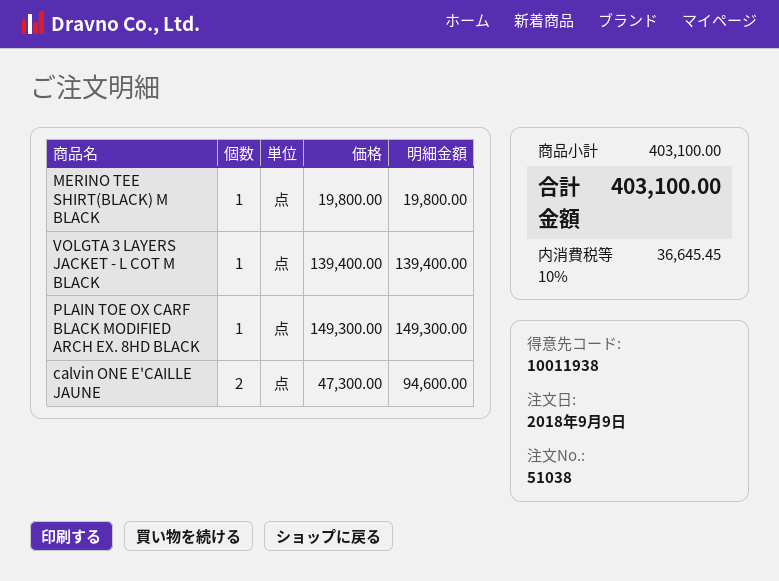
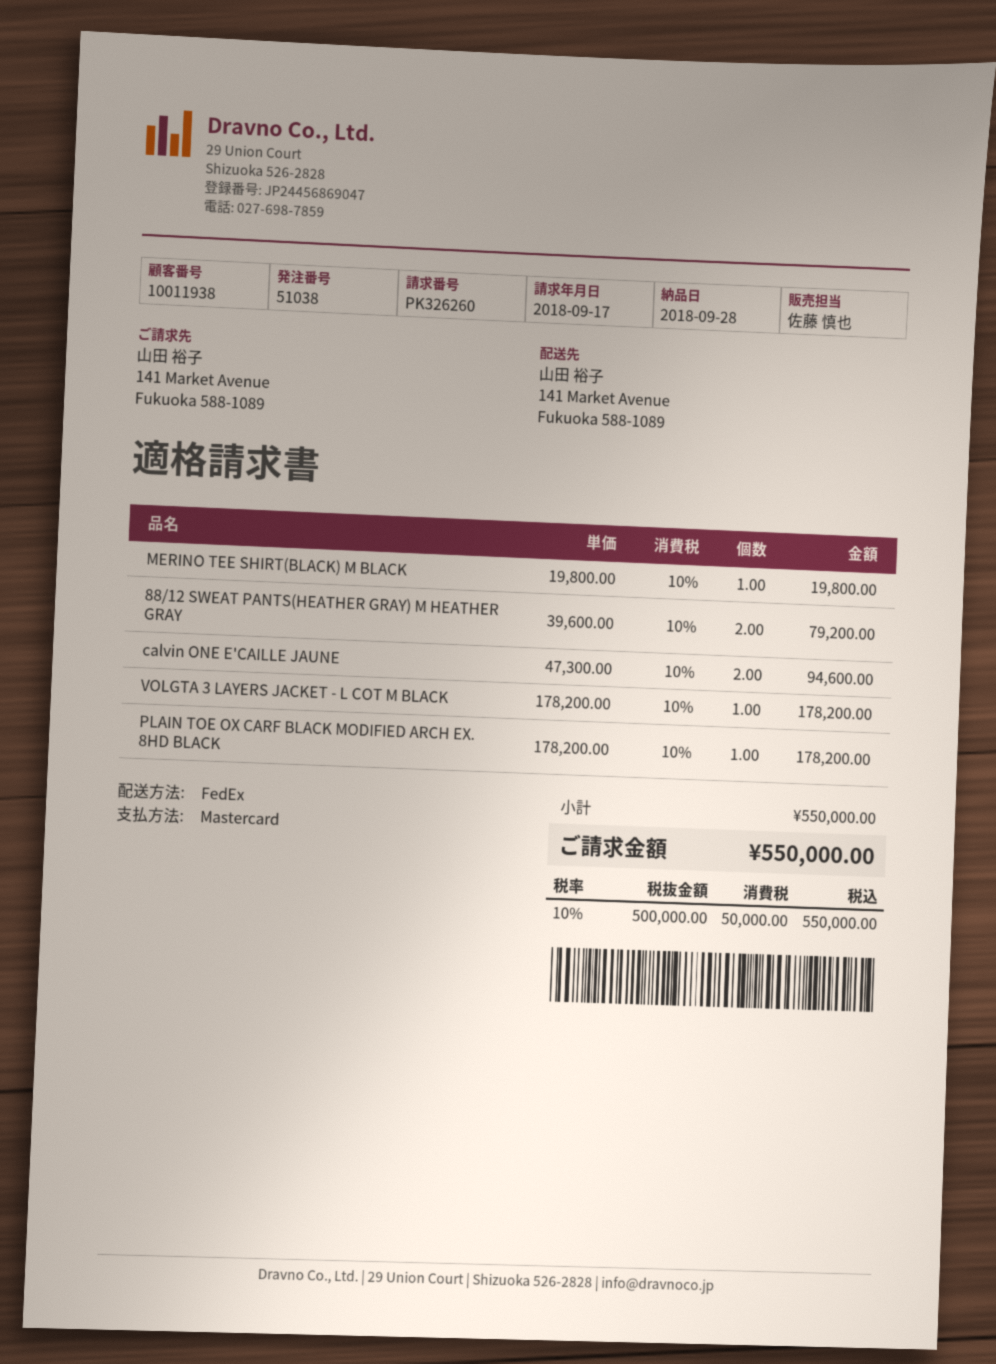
VOLGTA 3 LAYERS JACKET - L COT M BLACK: 1 x 139400.00 = 139400.00 -> 1 x 178200.00 = 178200.00
PLAIN TOE OX CARF BLACK MODIFIED ARCH EX. 8HD BLACK: 1 x 149300.00 = 149300.00 -> 1 x 178200.00 = 178200.00
88/12 SWEAT PANTS(HEATHER GRAY) M HEATHER GRAY: none -> 2 x 39600.00 = 79200.00
subtotal: 403100.00 -> 550000.00
tax: 10% = 36645.45 -> 10% = 50000.00
total: 403100.00 -> 550000.00

